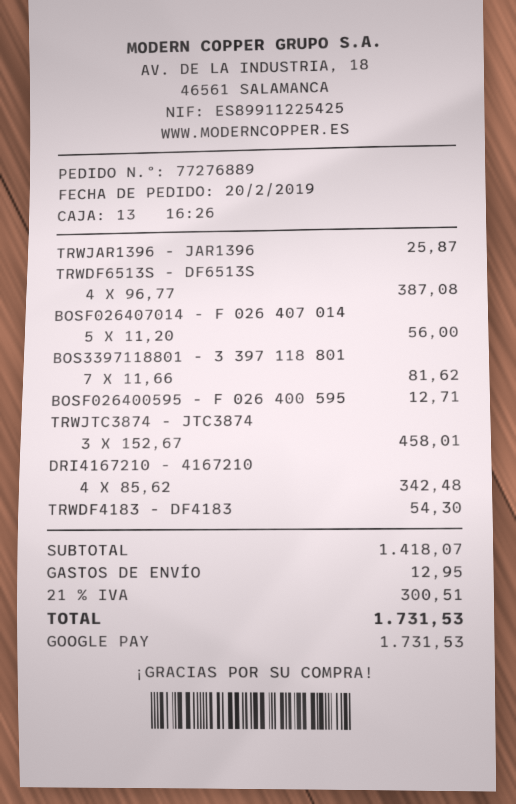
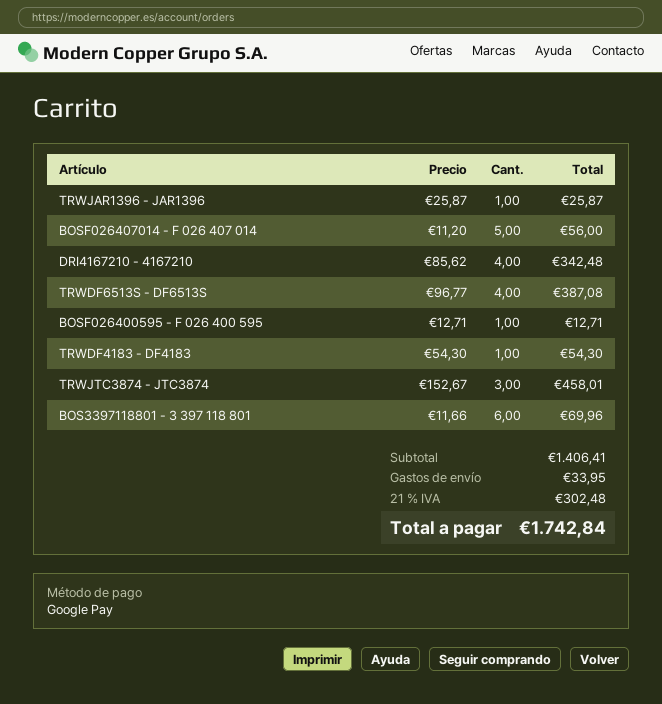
BOS3397118801 - 3 397 118 801: 7 x 11.66 = 81.62 -> 6 x 11.66 = 69.96
subtotal: 1418.07 -> 1406.41
shipping: 12.95 -> 33.95
tax: 21% = 300.51 -> 21% = 302.48
total: 1731.53 -> 1742.84

